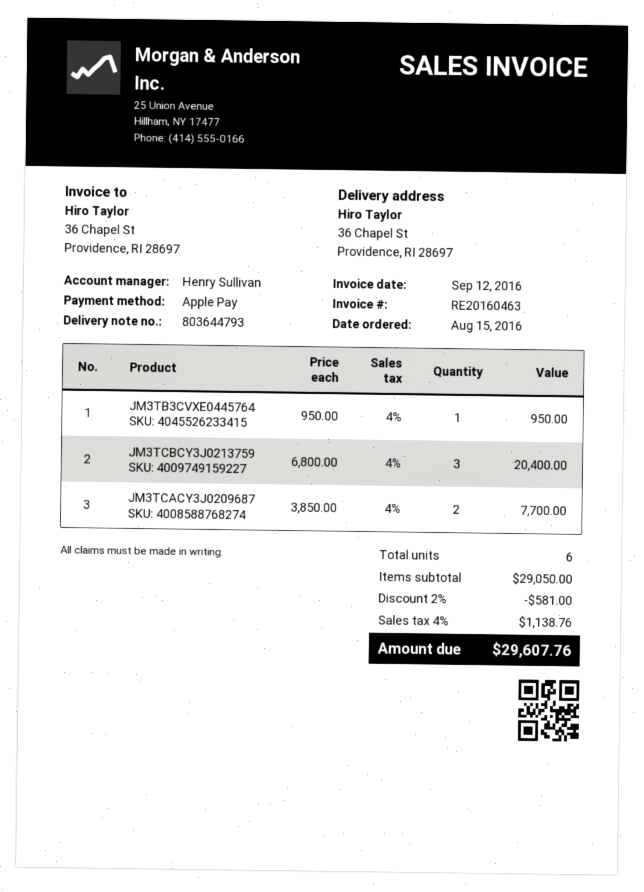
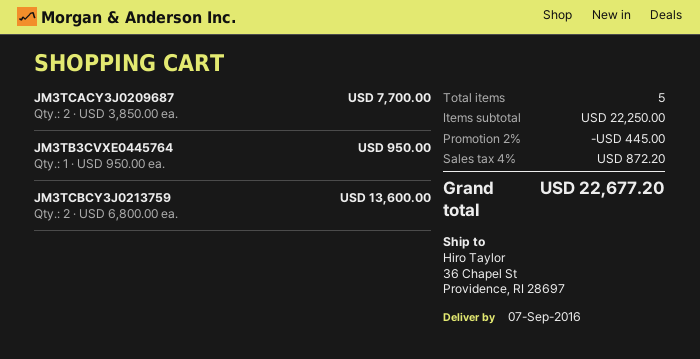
JM3TCBCY3J0213759: 3 x 6800.00 = 20400.00 -> 2 x 6800.00 = 13600.00
total quantity: 6 -> 5
subtotal: 29050.00 -> 22250.00
discount: 2% = 581.00 -> 2% = 445.00
tax: 4% = 1138.76 -> 4% = 872.20
total: 29607.76 -> 22677.20

